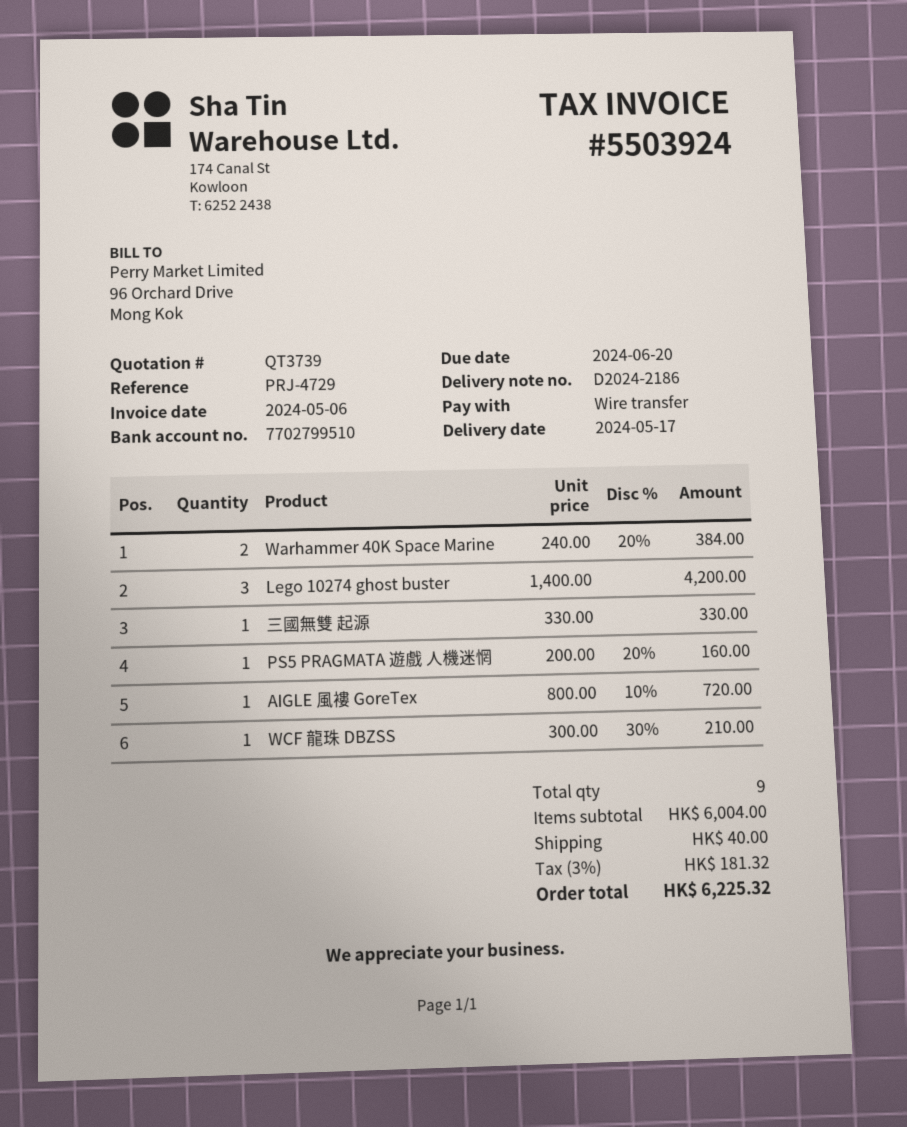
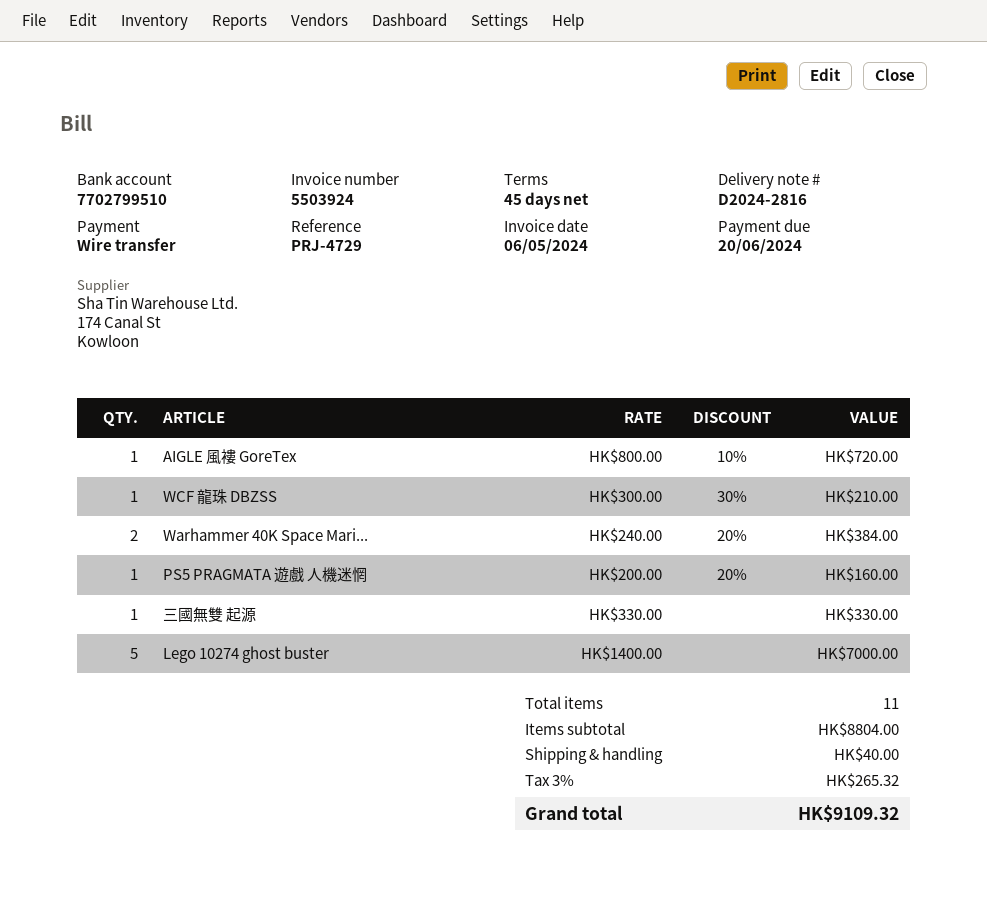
delivery note number: D2024-2186 -> D2024-2816
Lego 10274 ghost buster: 3 x 1400.00 = 4200.00 -> 5 x 1400.00 = 7000.00
total quantity: 9 -> 11
subtotal: 6004.00 -> 8804.00
tax: 3% = 181.32 -> 3% = 265.32
total: 6225.32 -> 9109.32

